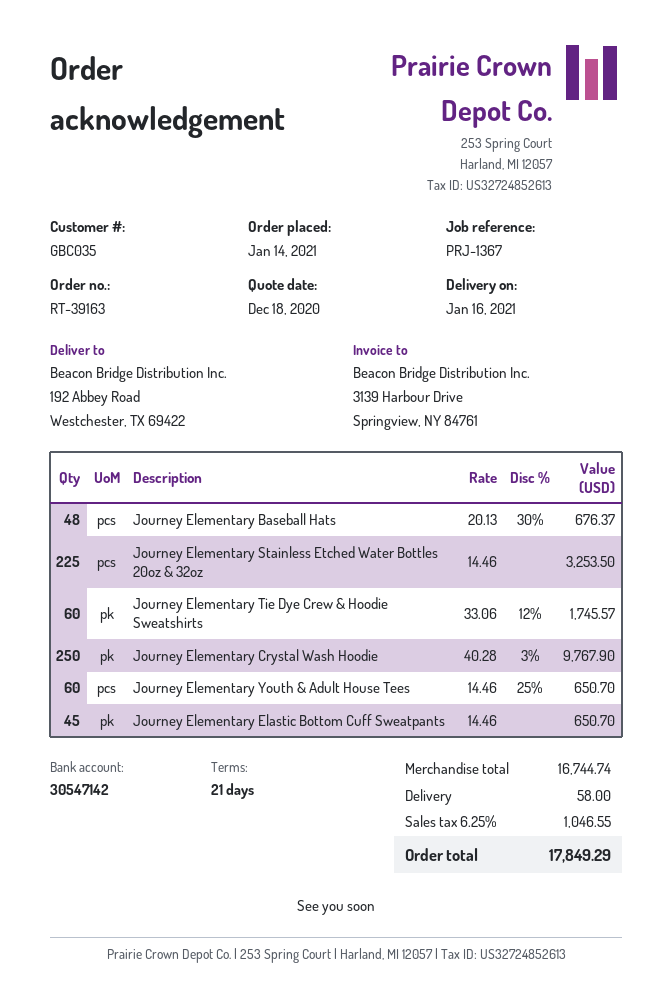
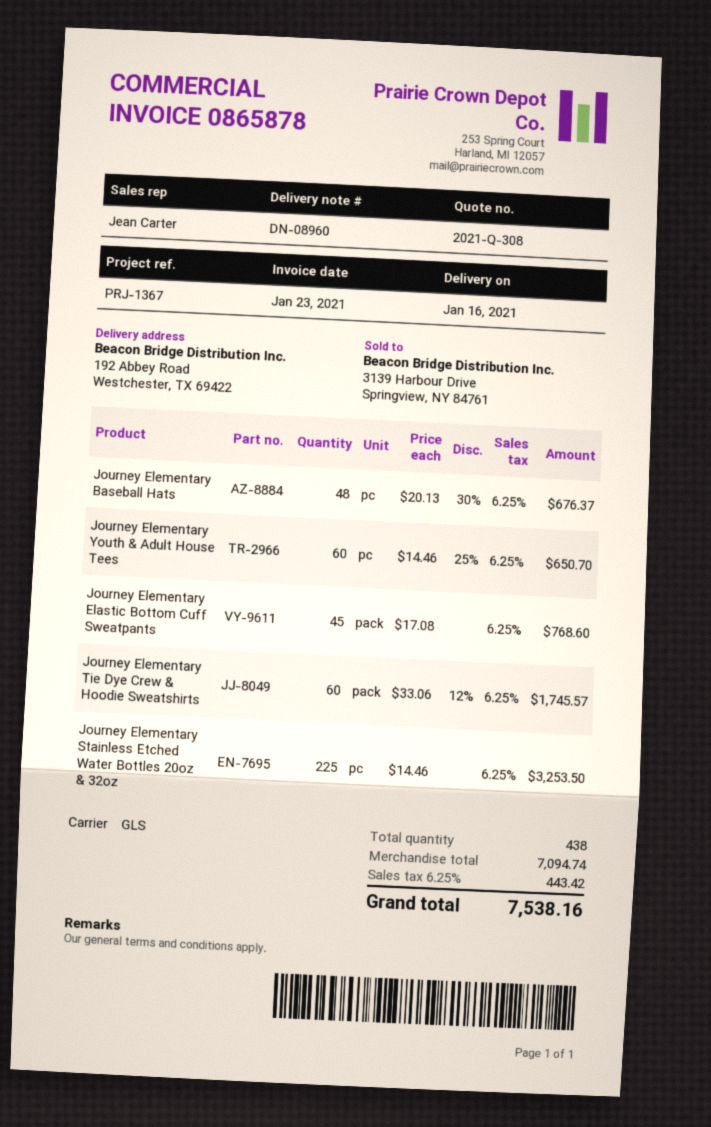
Journey Elementary Crystal Wash Hoodie: 250 x 40.28 - 3% = 9767.90 -> none
Journey Elementary Elastic Bottom Cuff Sweatpants: 45 x 14.46 = 650.70 -> 45 x 17.08 = 768.60
subtotal: 16744.74 -> 7094.74
shipping: 58.00 -> none
tax: 6.25% = 1046.55 -> 6.25% = 443.42
total: 17849.29 -> 7538.16

